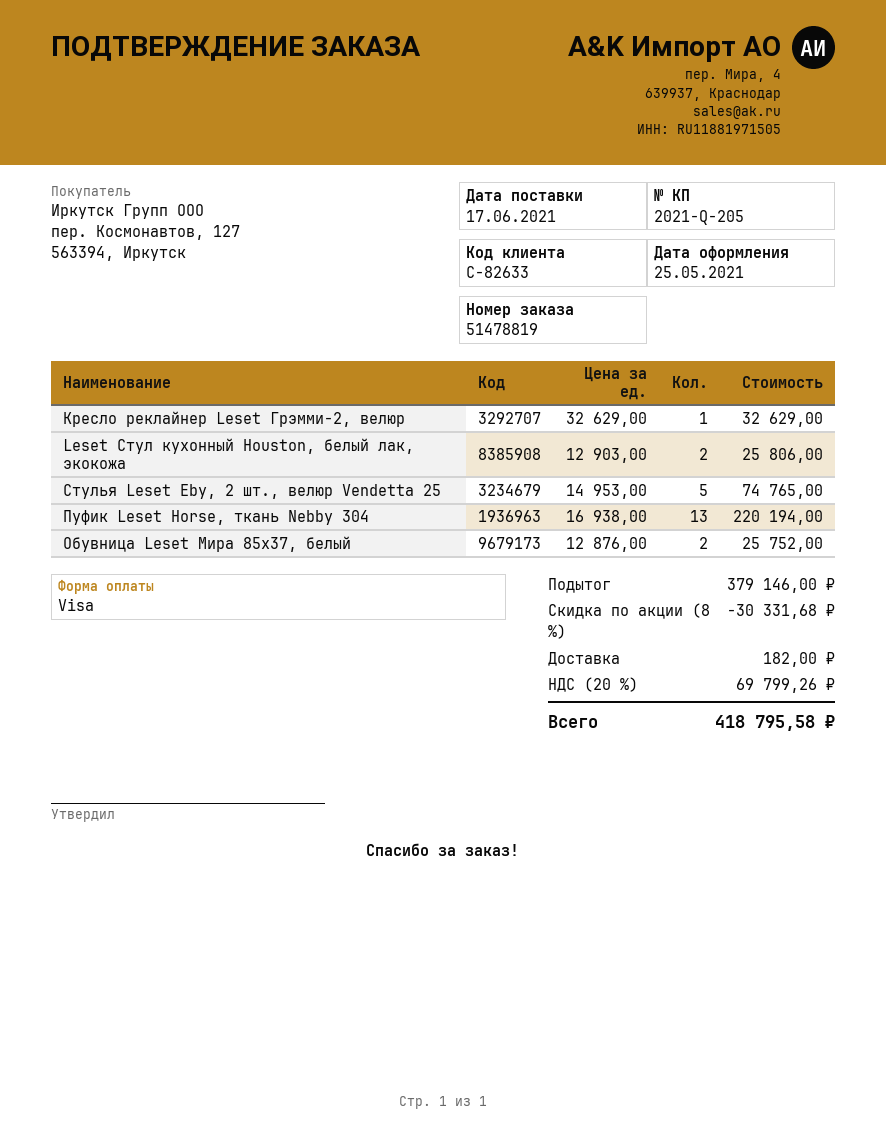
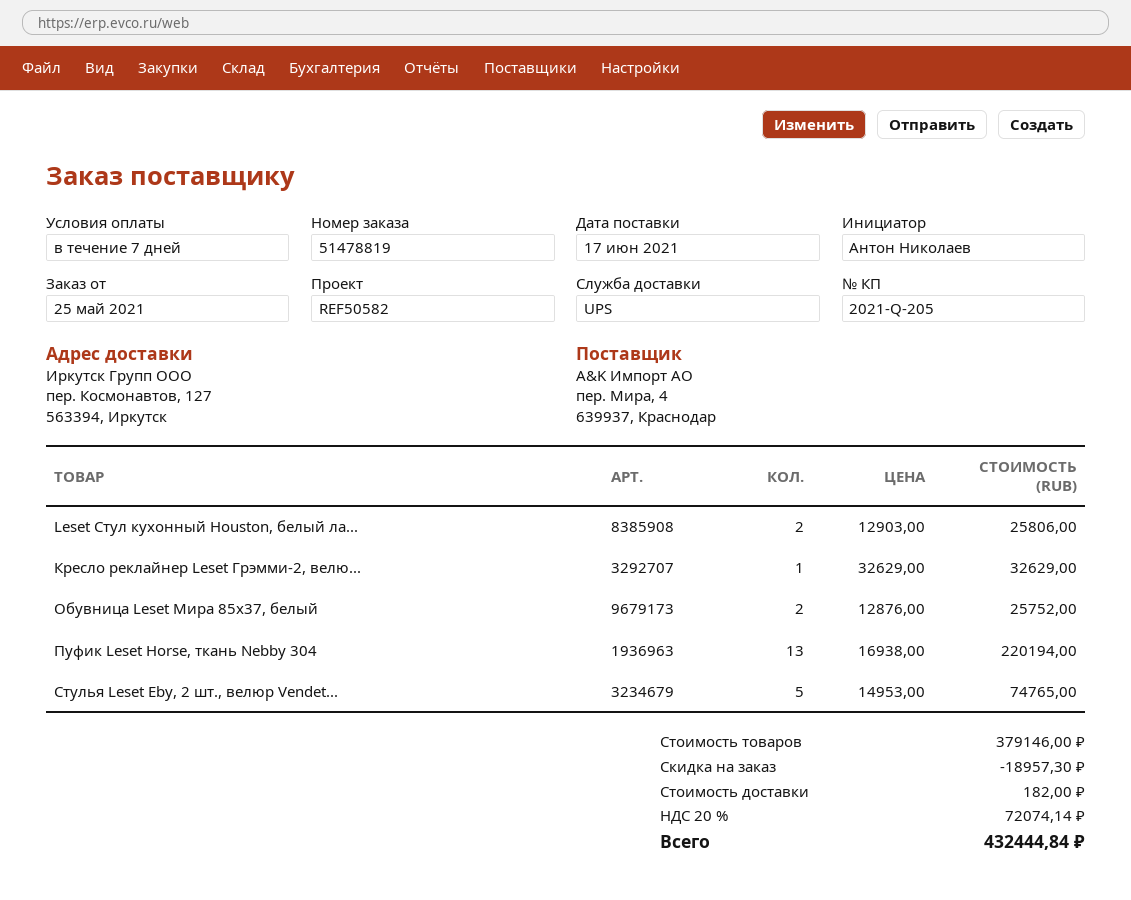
discount: 30331.68 -> 18957.30
tax: 20% = 69799.26 -> 20% = 72074.14
total: 418795.58 -> 432444.84

